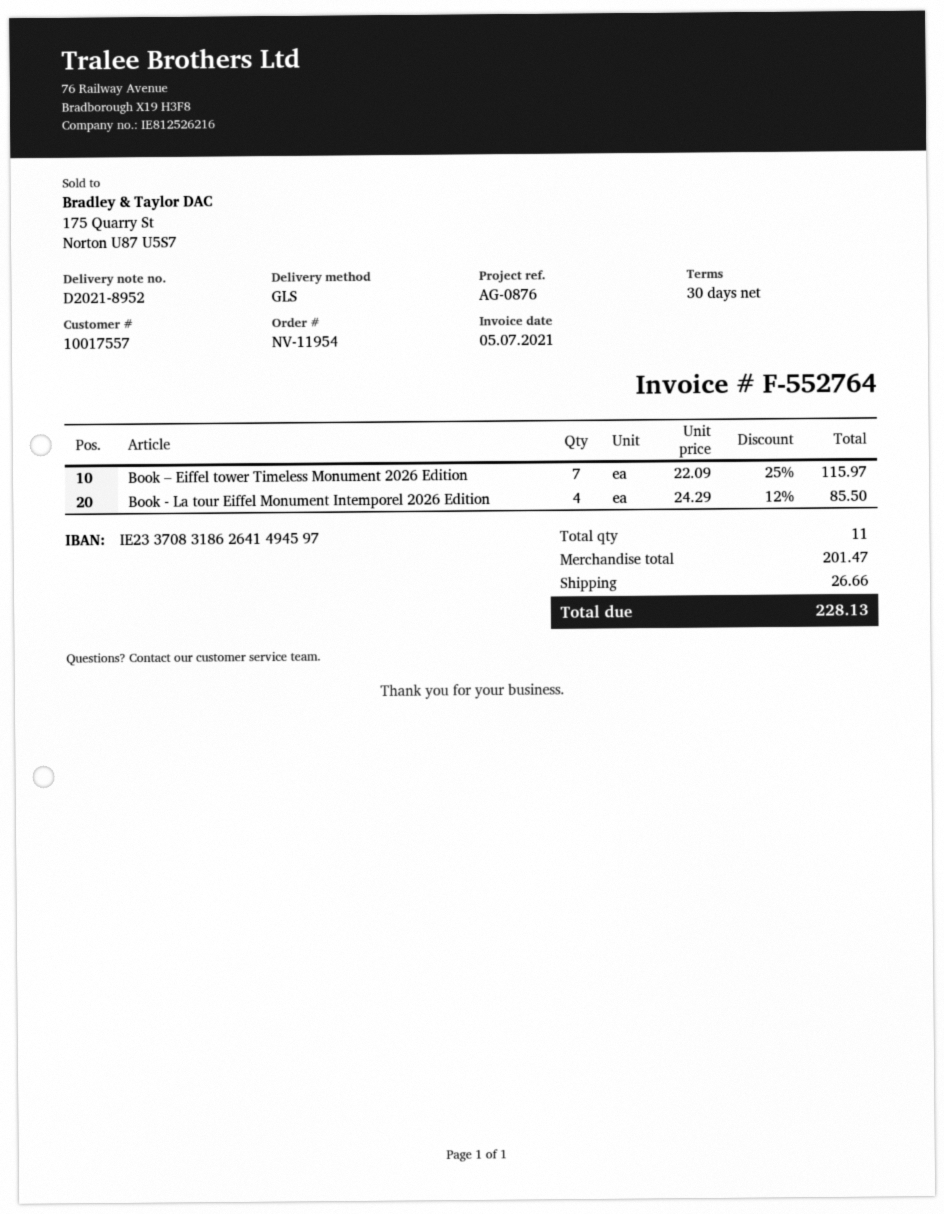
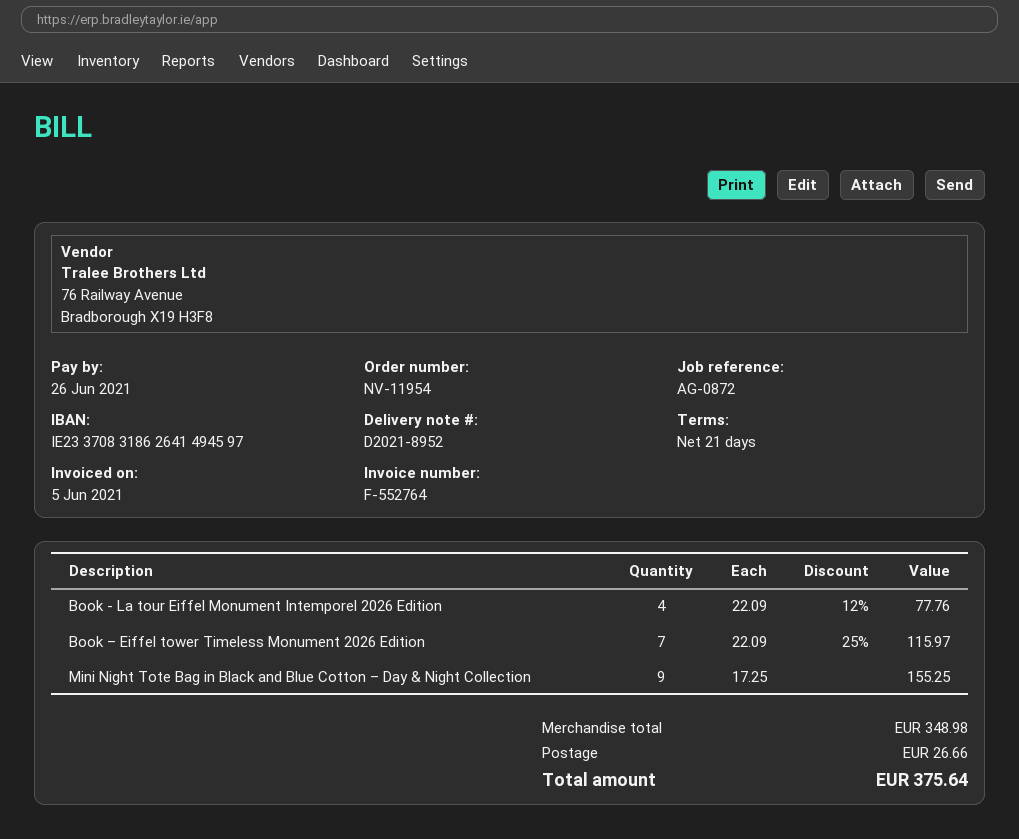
invoice date: 2021-07-05 -> 2021-06-05
payment terms: 30 days -> 21 days
reference: AG-0876 -> AG-0872
Book - La tour Eiffel Monument Intemporel 2026 Edition: 4 x 24.29 - 12% = 85.50 -> 4 x 22.09 - 12% = 77.76
Mini Night Tote Bag in Black and Blue Cotton – Day & Night Collection: none -> 9 x 17.25 = 155.25
subtotal: 201.47 -> 348.98
total: 228.13 -> 375.64

